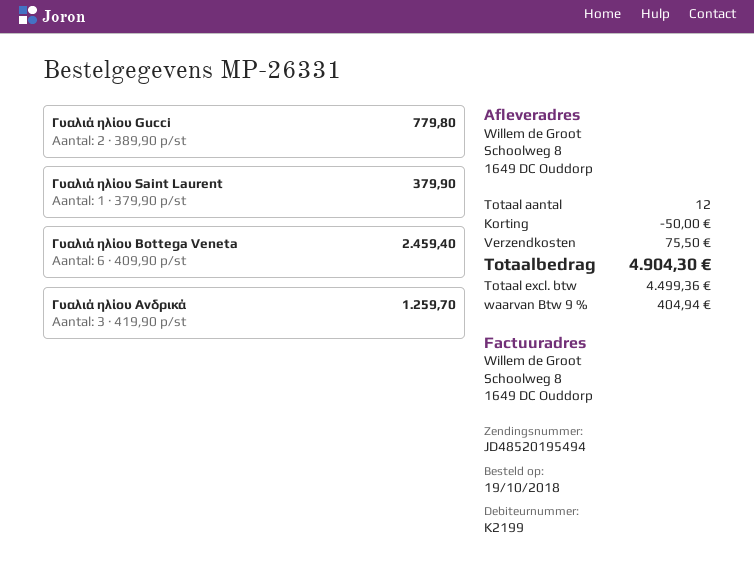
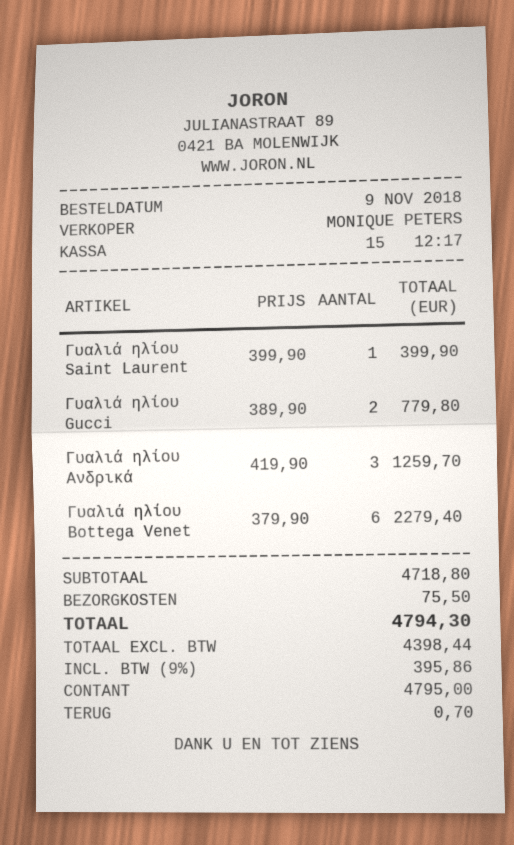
order date: 2018-10-19 -> 2018-11-09
Γυαλιά ηλίου Saint Laurent: 1 x 379.90 = 379.90 -> 1 x 399.90 = 399.90
Γυαλιά ηλίου Bottega Veneta: 6 x 409.90 = 2459.40 -> 6 x 379.90 = 2279.40
discount: 50.00 -> none
net: 4499.36 -> 4398.44
tax: 9% = 404.94 -> 9% = 395.86
total: 4904.30 -> 4794.30

